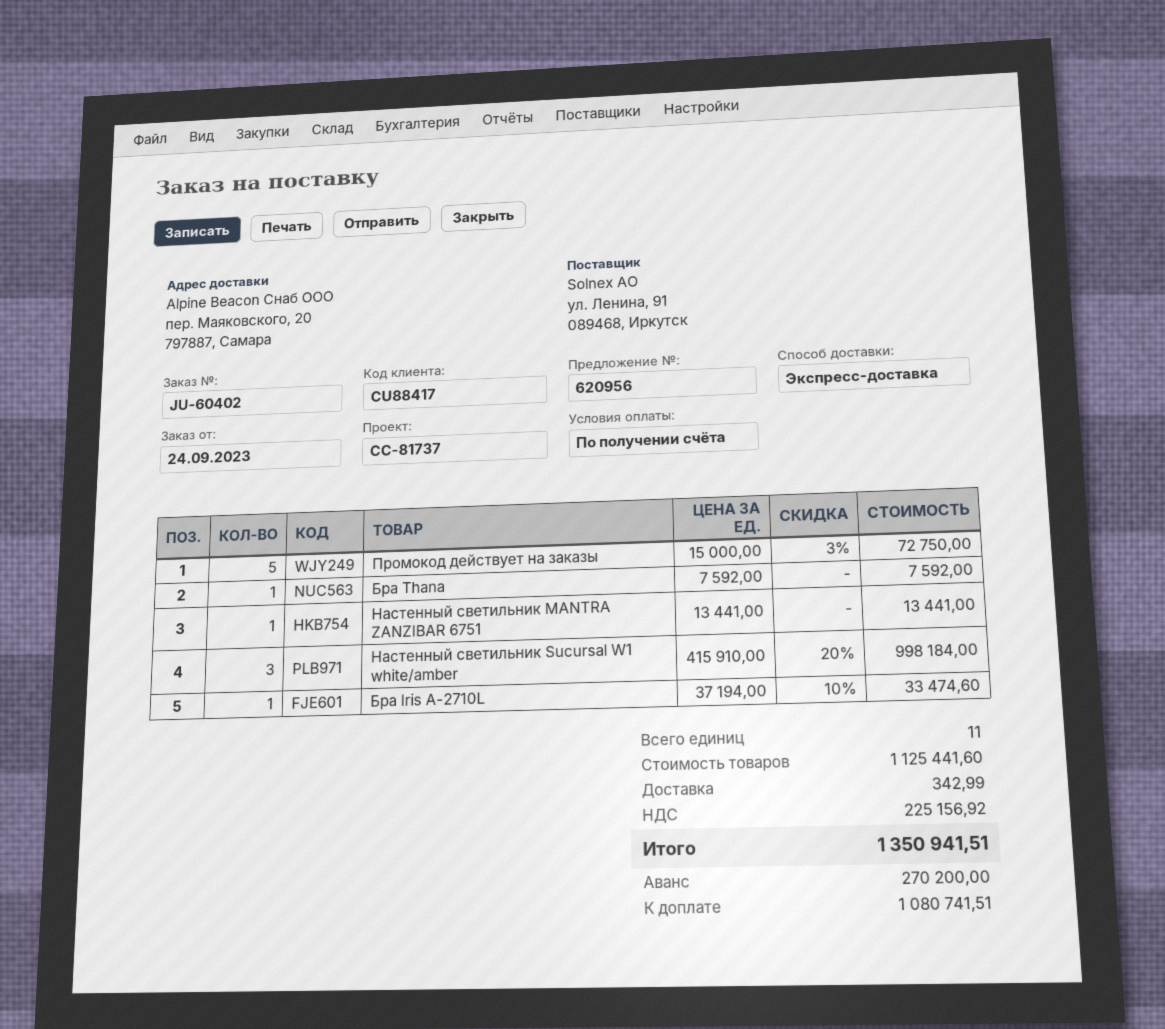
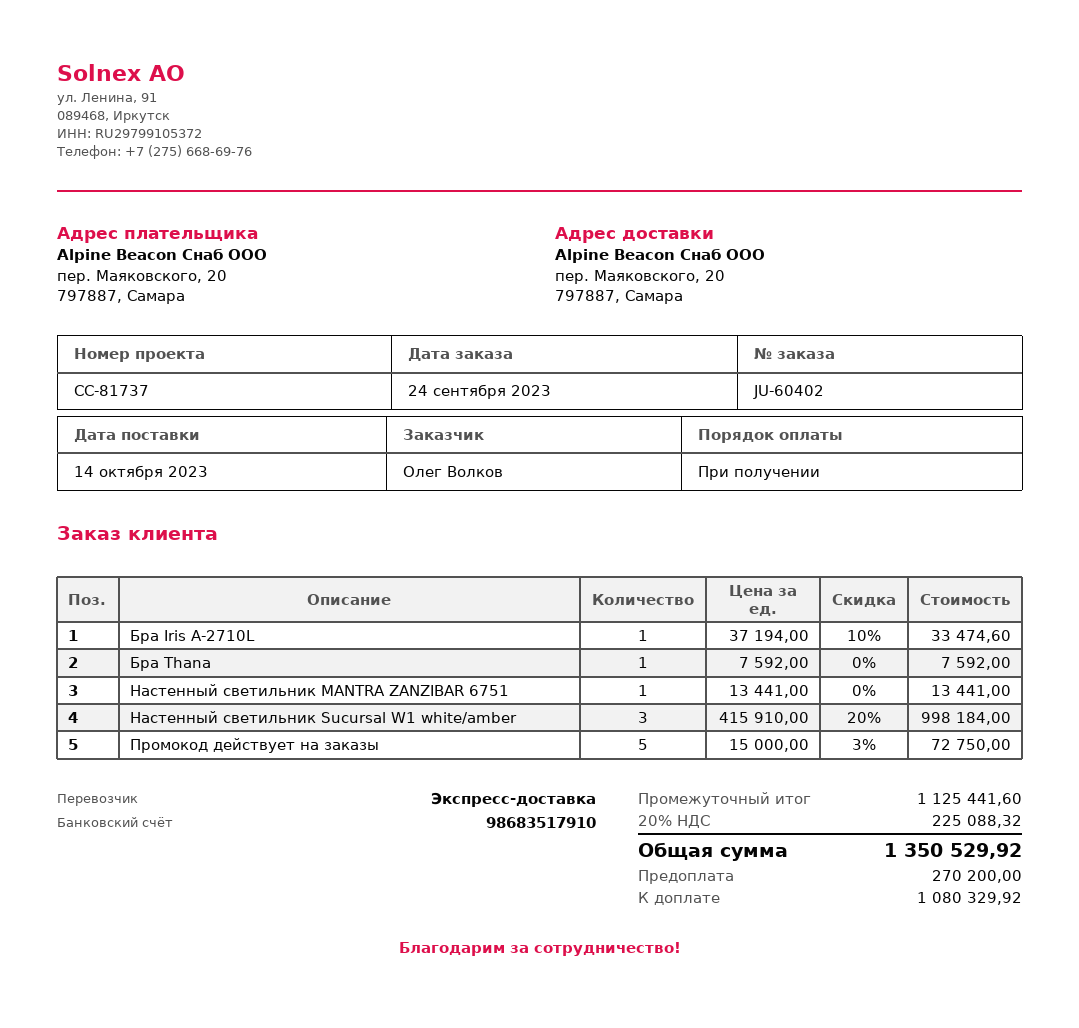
shipping: 342.99 -> none
tax: 225156.92 -> 225088.32
total: 1350941.51 -> 1350529.92
balance: 1080741.51 -> 1080329.92

